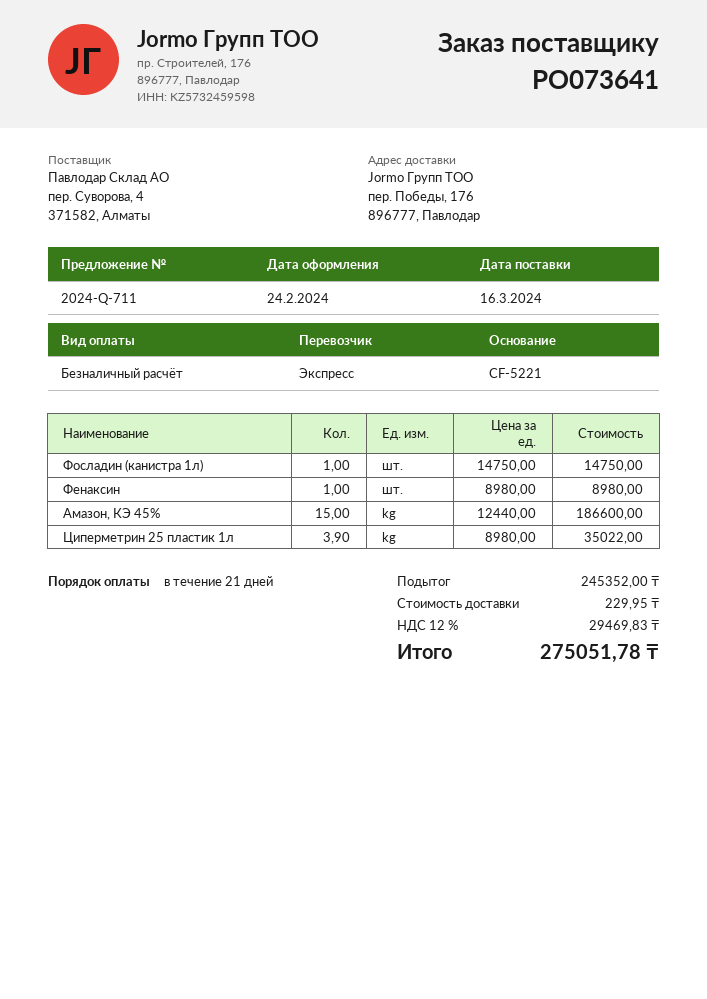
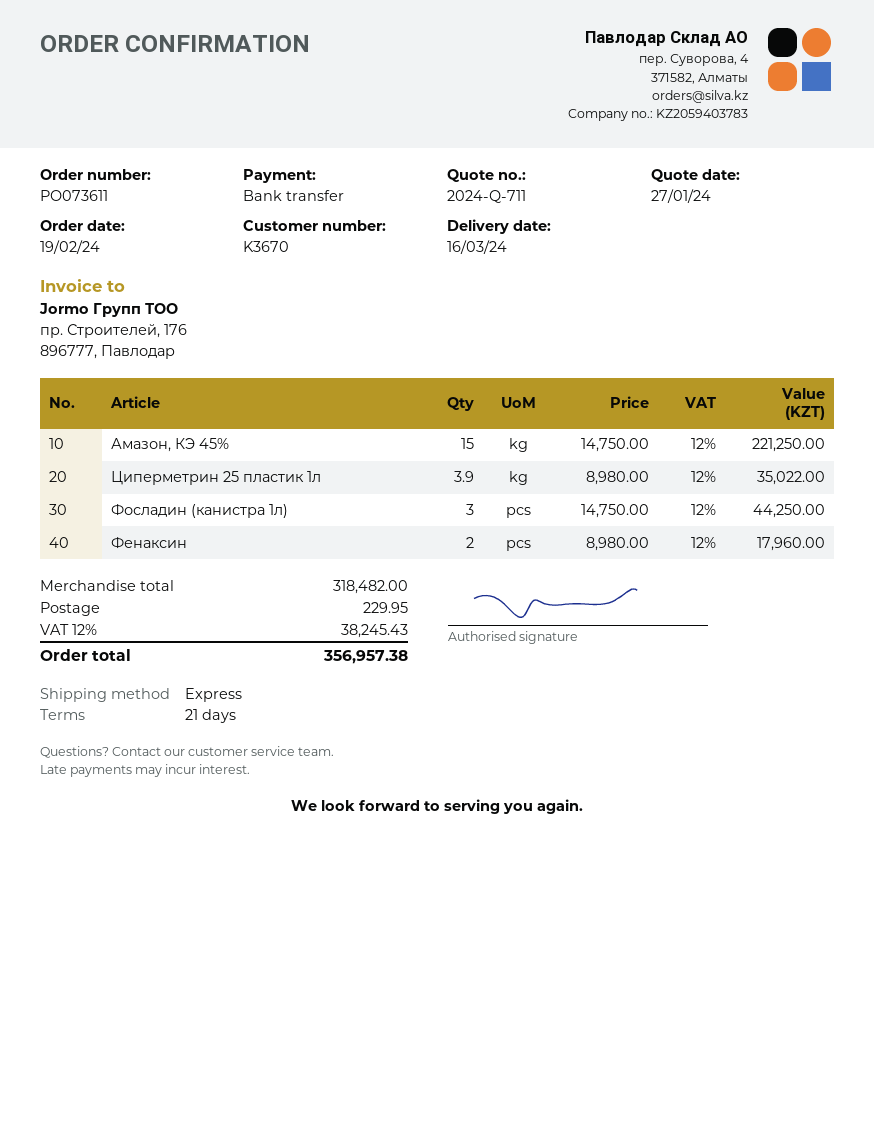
order number: PO073641 -> PO073611
order date: 2024-02-24 -> 2024-02-19
Фосладин (канистра 1л): 1 x 14750.00 = 14750.00 -> 3 x 14750.00 = 44250.00
Фенаксин: 1 x 8980.00 = 8980.00 -> 2 x 8980.00 = 17960.00
Амазон, КЭ 45%: 15 x 12440.00 = 186600.00 -> 15 x 14750.00 = 221250.00
subtotal: 245352.00 -> 318482.00
tax: 12% = 29469.83 -> 12% = 38245.43
total: 275051.78 -> 356957.38

